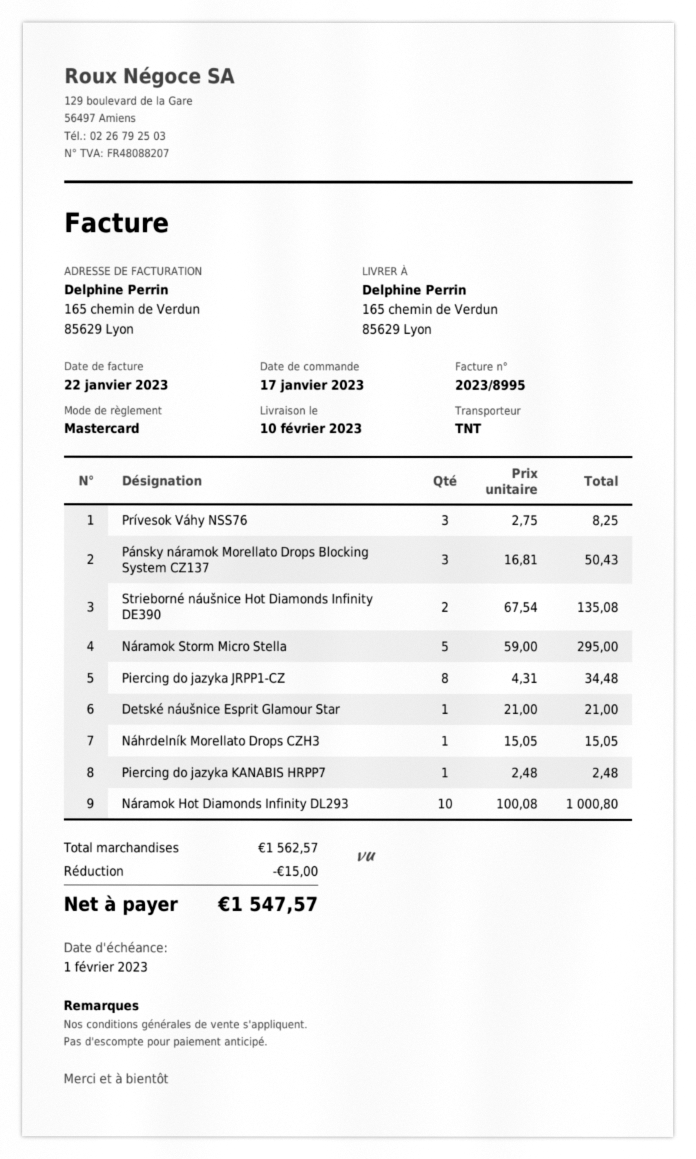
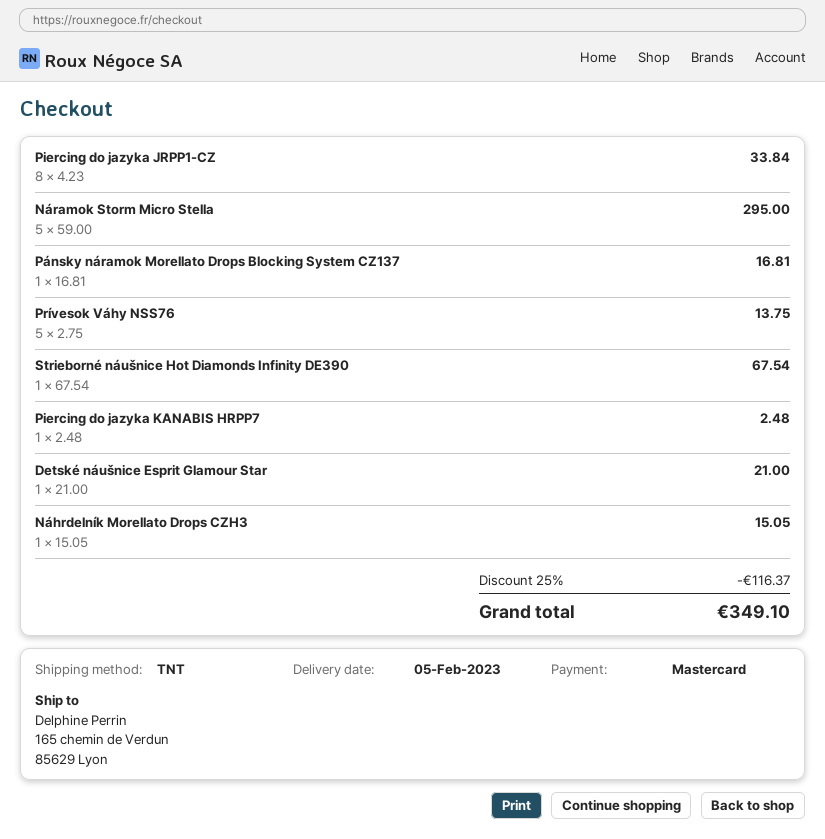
delivery date: 2023-02-10 -> 2023-02-05
Prívesok Váhy NSS76: 3 x 2.75 = 8.25 -> 5 x 2.75 = 13.75
Pánsky náramok Morellato Drops Blocking System CZ137: 3 x 16.81 = 50.43 -> 1 x 16.81 = 16.81
Strieborné náušnice Hot Diamonds Infinity DE390: 2 x 67.54 = 135.08 -> 1 x 67.54 = 67.54
Piercing do jazyka JRPP1-CZ: 8 x 4.31 = 34.48 -> 8 x 4.23 = 33.84
Náramok Hot Diamonds Infinity DL293: 10 x 100.08 = 1000.80 -> none
discount: 15.00 -> 116.37
total: 1547.57 -> 349.10

